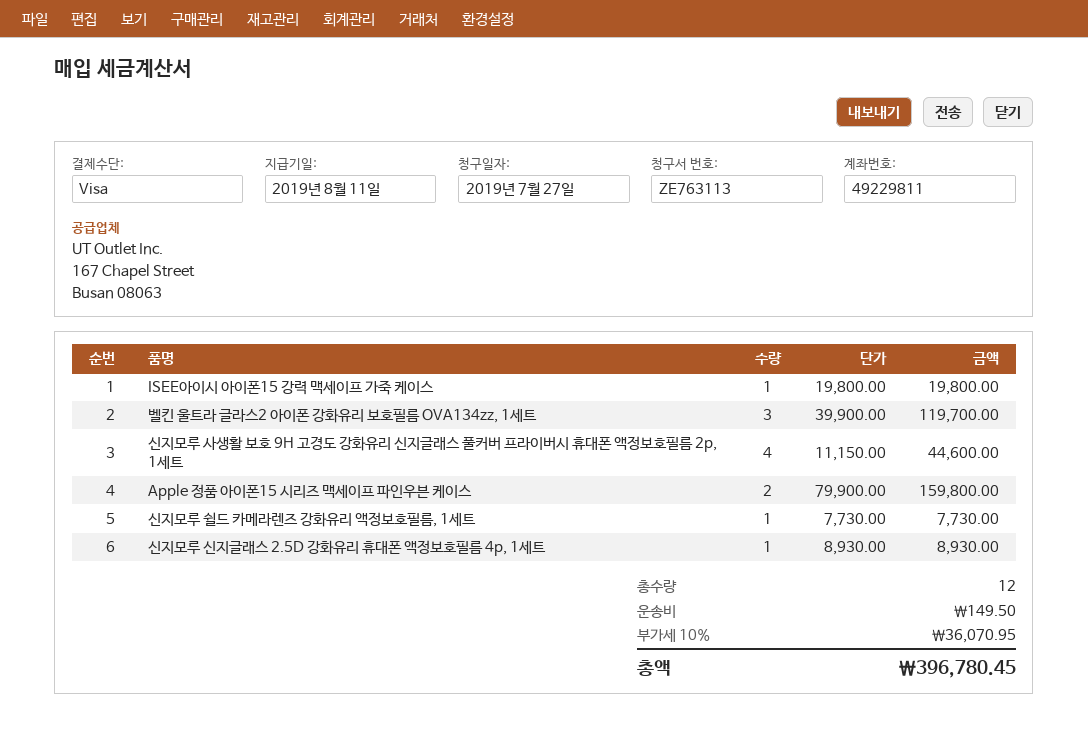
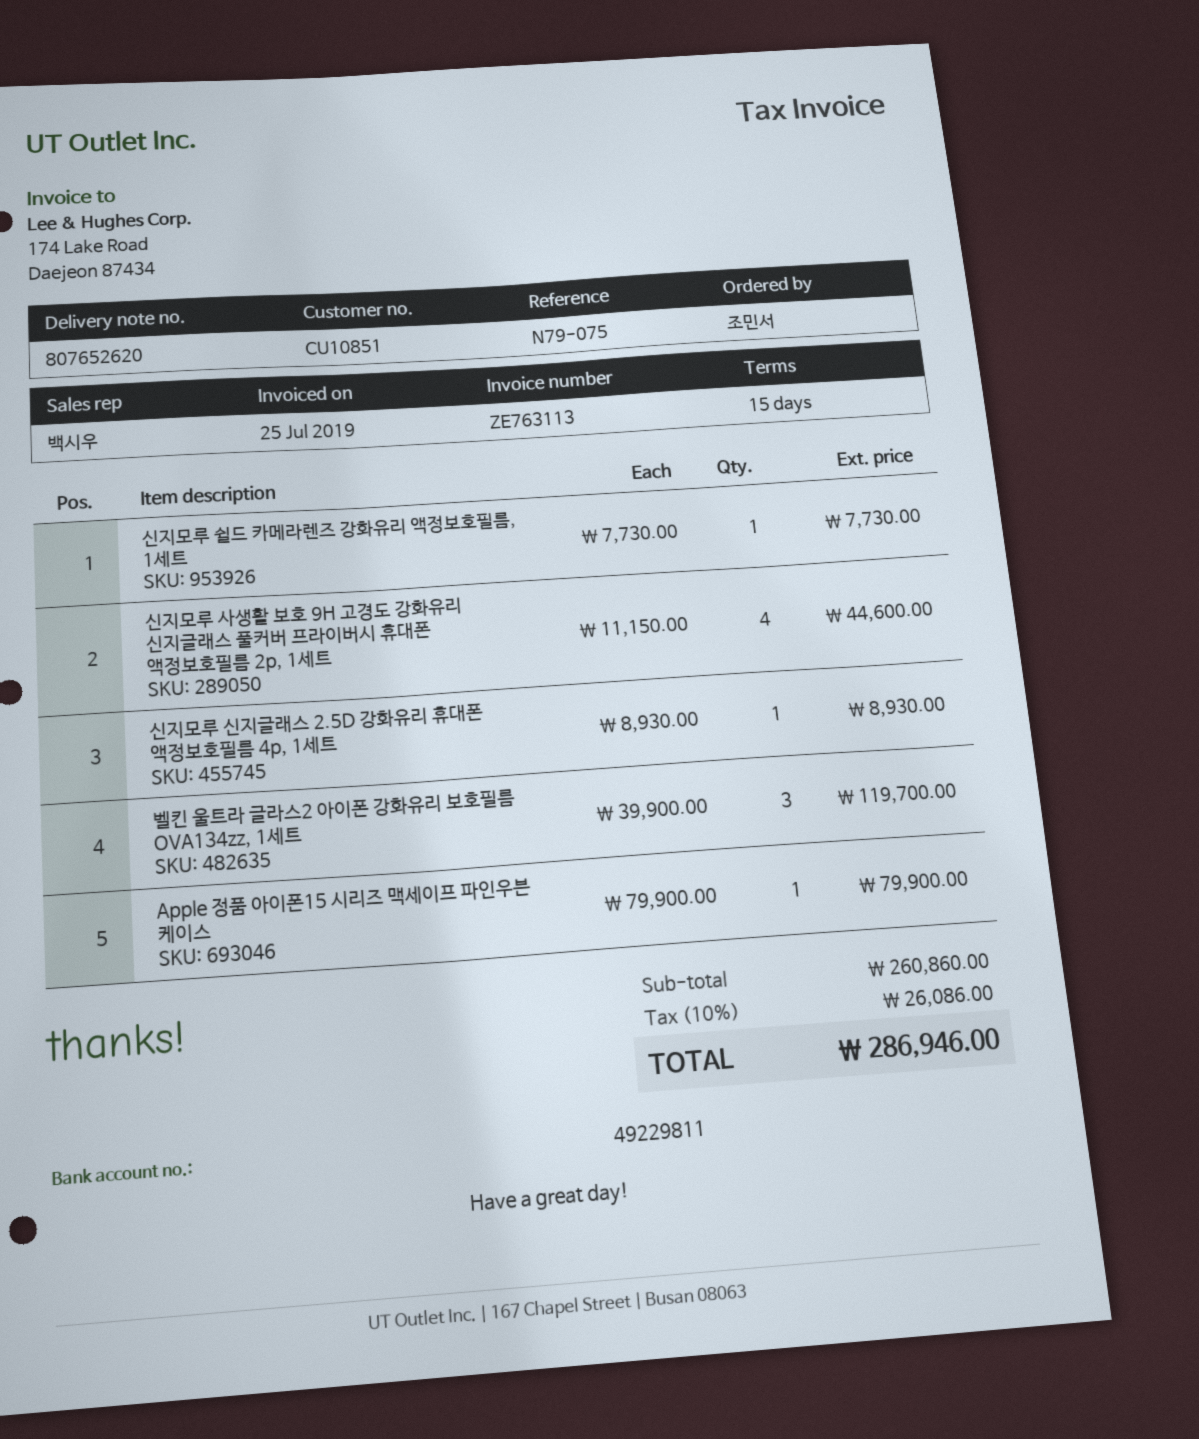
invoice date: 2019-07-27 -> 2019-07-25
ISEE아이시 아이폰15 강력 맥세이프 가죽 케이스: 1 x 19800.00 = 19800.00 -> none
Apple 정품 아이폰15 시리즈 맥세이프 파인우븐 케이스: 2 x 79900.00 = 159800.00 -> 1 x 79900.00 = 79900.00
shipping: 149.50 -> none
tax: 10% = 36070.95 -> 10% = 26086.00
total: 396780.45 -> 286946.00

